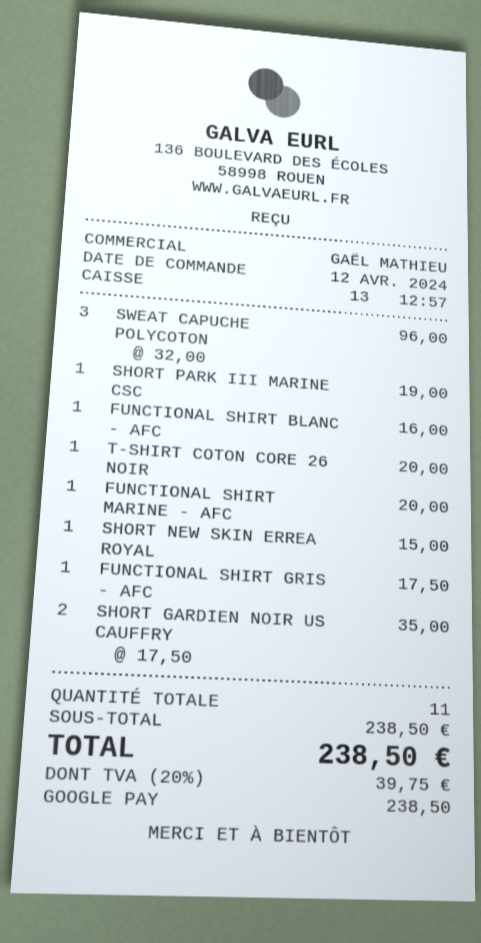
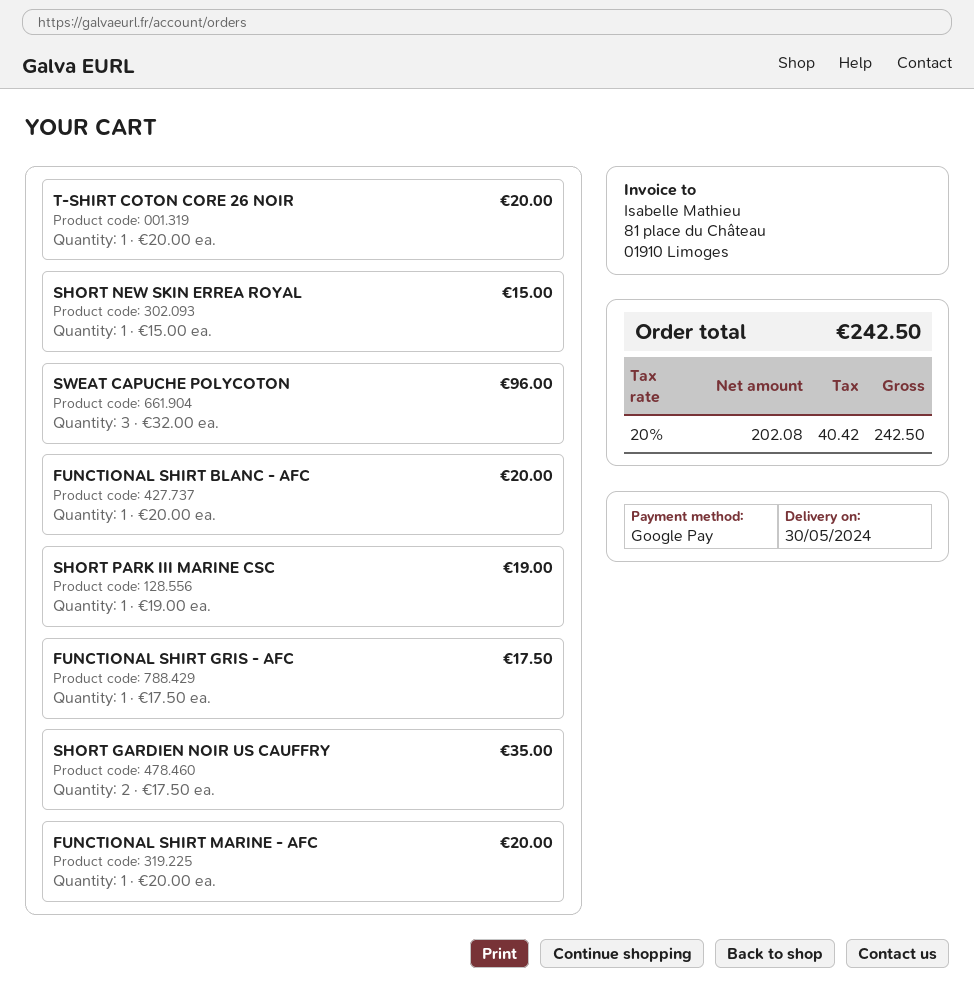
FUNCTIONAL SHIRT BLANC - AFC: 1 x 16.00 = 16.00 -> 1 x 20.00 = 20.00
tax: 20% = 39.75 -> 20% = 40.42
total: 238.50 -> 242.50

